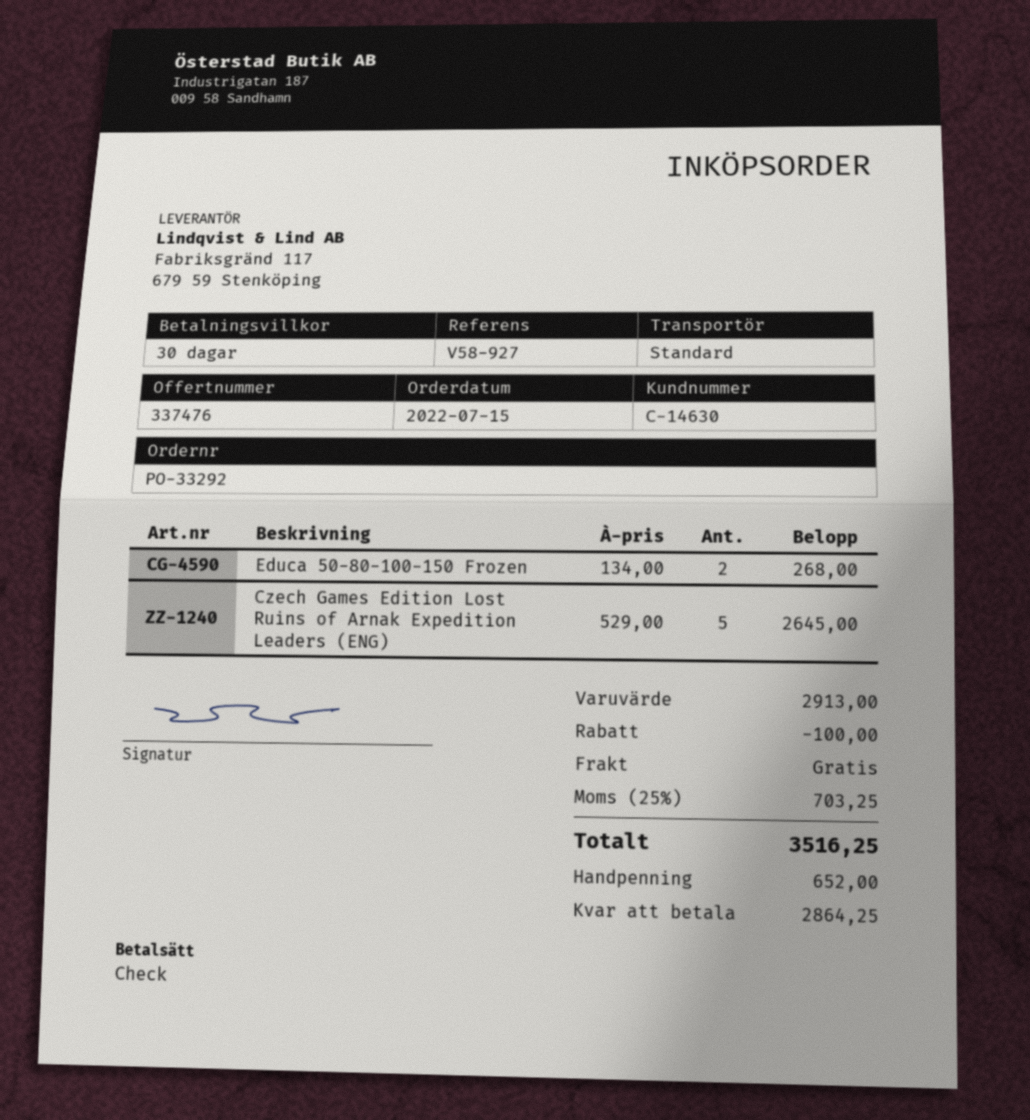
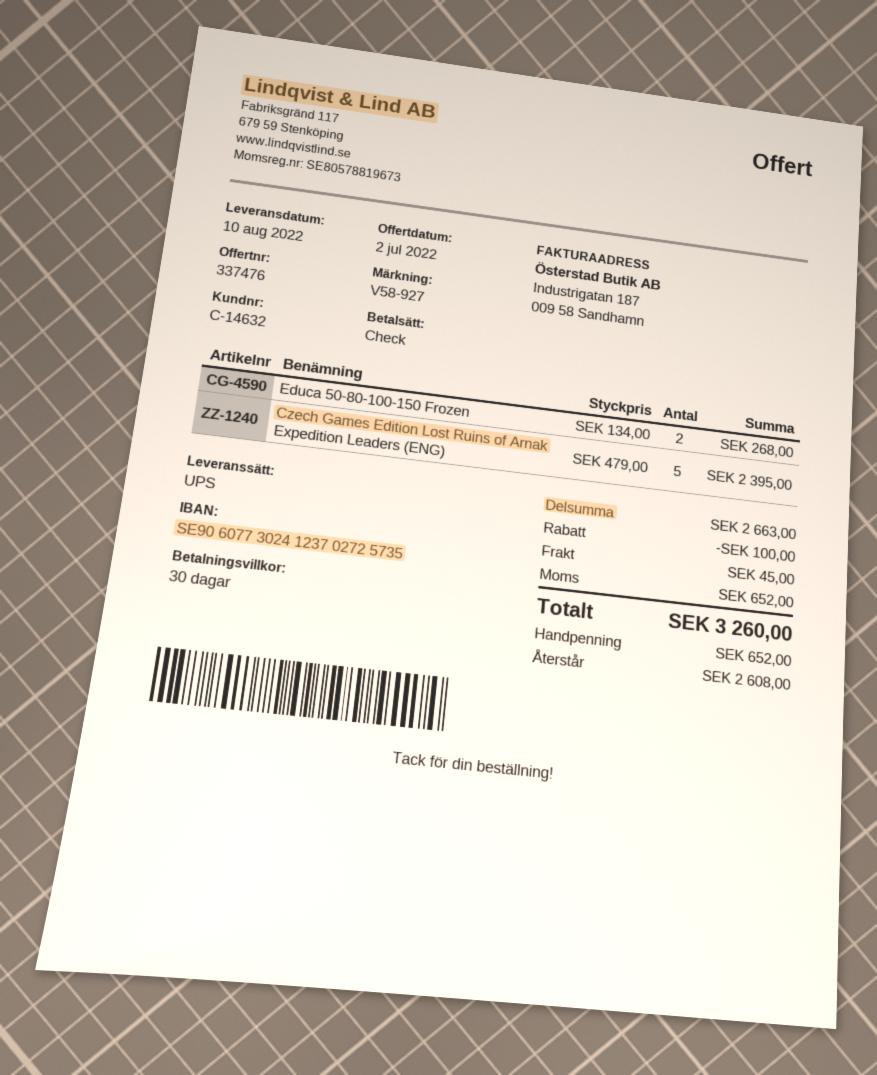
customer number: C-14630 -> C-14632
shipping method: standard -> UPS
Czech Games Edition Lost Ruins of Arnak Expedition Leaders (ENG): 5 x 529.00 = 2645.00 -> 5 x 479.00 = 2395.00
subtotal: 2913.00 -> 2663.00
shipping: 0.00 -> 45.00
tax: 703.25 -> 652.00
total: 3516.25 -> 3260.00
balance: 2864.25 -> 2608.00

